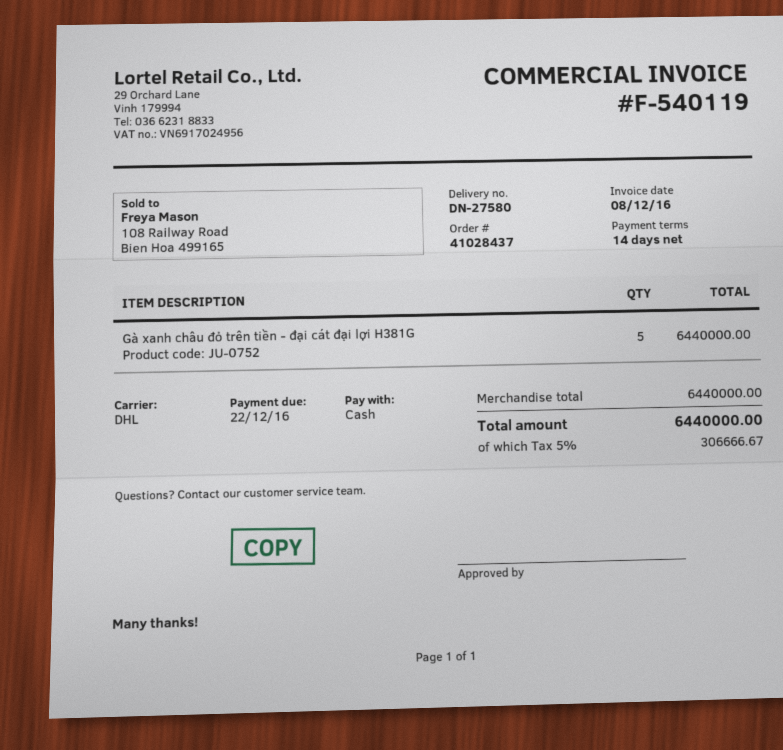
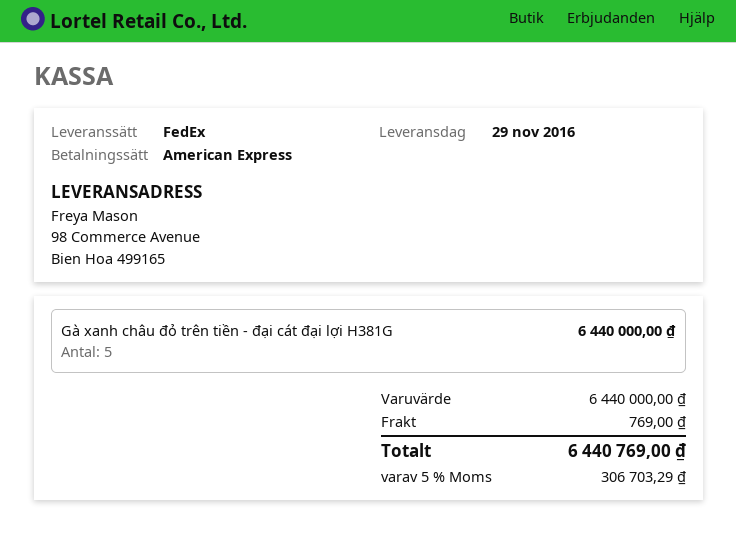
payment method: cash -> American Express
shipping method: DHL -> FedEx
shipping: none -> 769.00
tax: 5% = 306666.67 -> 5% = 306703.29
total: 6440000.00 -> 6440769.00

